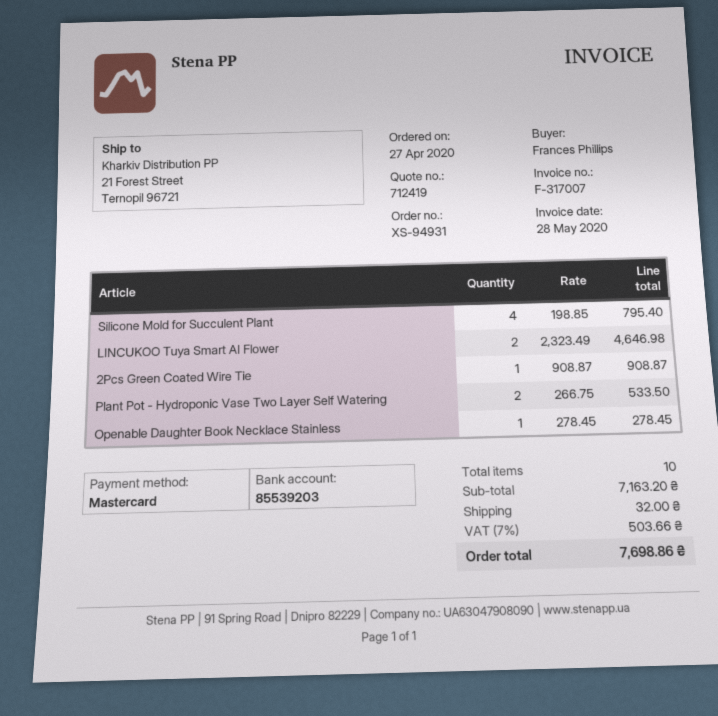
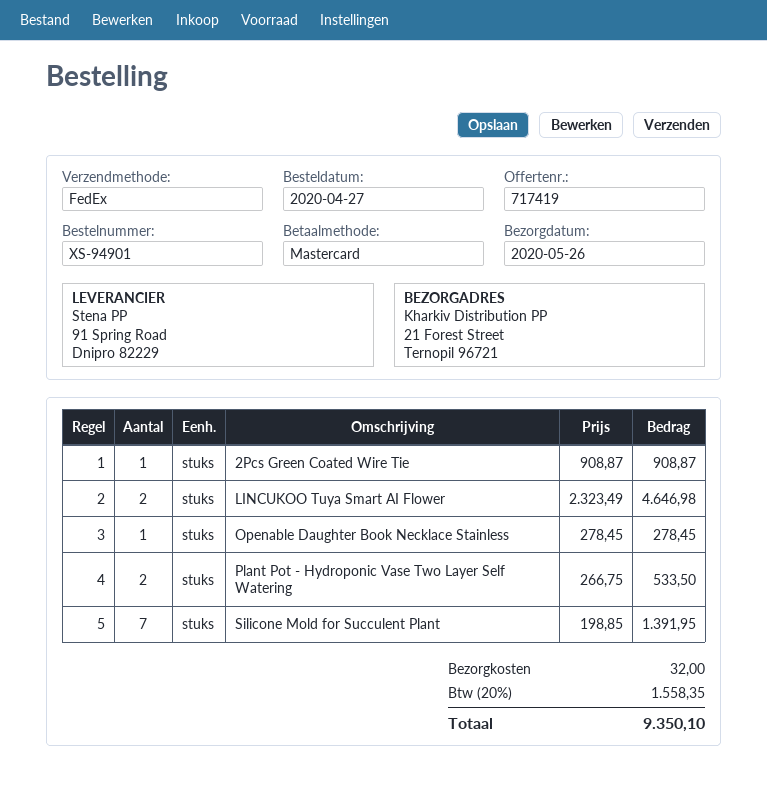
quote number: 712419 -> 717419
order number: XS-94931 -> XS-94901
Silicone Mold for Succulent Plant: 4 x 198.85 = 795.40 -> 7 x 198.85 = 1391.95
tax: 7% = 503.66 -> 20% = 1558.35
total: 7698.86 -> 9350.10

